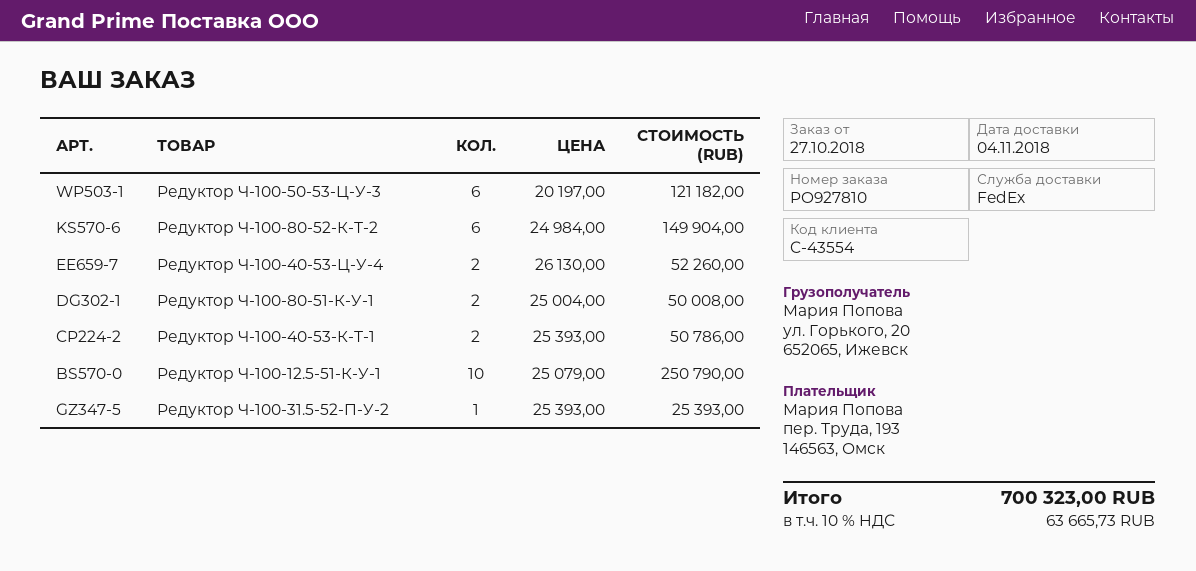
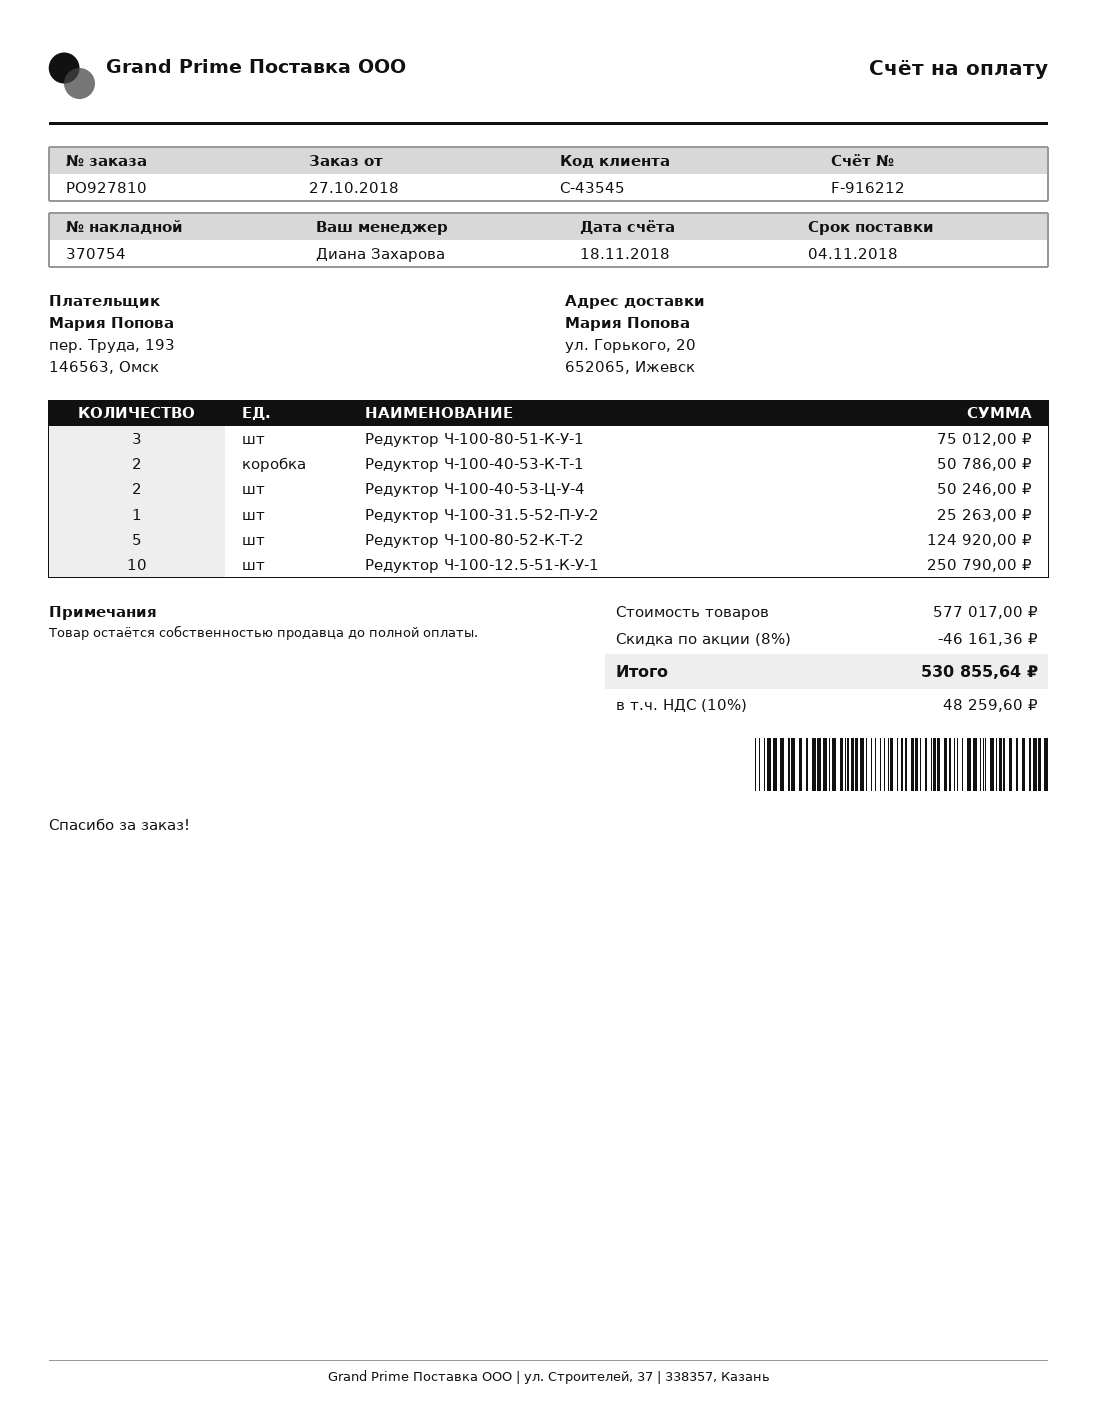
customer number: C-43554 -> C-43545
Редуктор Ч-100-50-53-Ц-У-3: 6 for 121182.00 -> none
Редуктор Ч-100-80-52-К-Т-2: 6 for 149904.00 -> 5 for 124920.00
Редуктор Ч-100-40-53-Ц-У-4: 2 for 52260.00 -> 2 for 50246.00
Редуктор Ч-100-80-51-К-У-1: 2 for 50008.00 -> 3 for 75012.00
Редуктор Ч-100-31.5-52-П-У-2: 1 for 25393.00 -> 1 for 25263.00
discount: none -> 8% = 46161.36
tax: 10% = 63665.73 -> 10% = 48259.60
total: 700323.00 -> 530855.64

